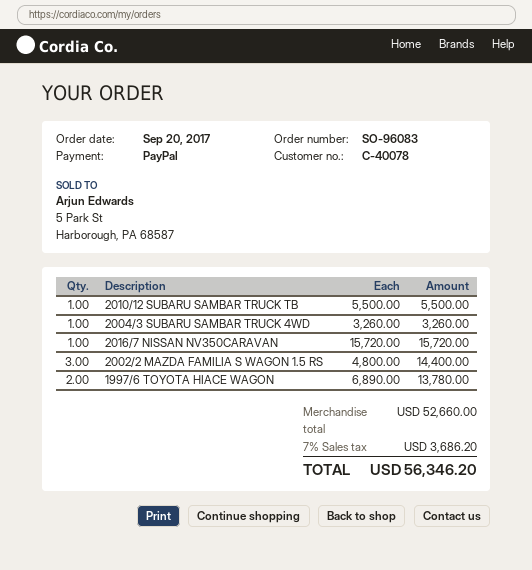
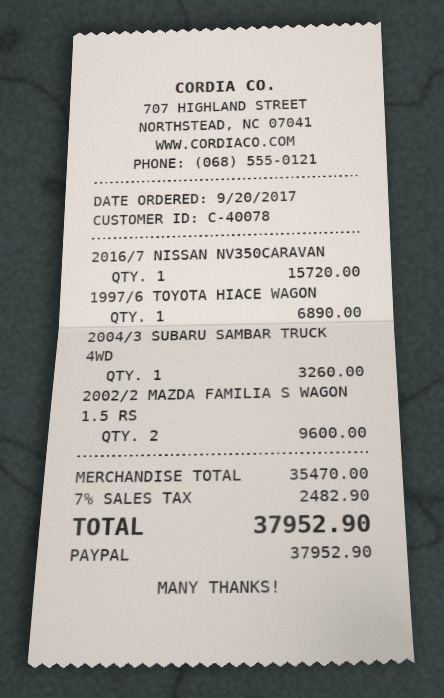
2010/12 SUBARU SAMBAR TRUCK TB: 1 for 5500.00 -> none
2002/2 MAZDA FAMILIA S WAGON 1.5 RS: 3 for 14400.00 -> 2 for 9600.00
1997/6 TOYOTA HIACE WAGON: 2 for 13780.00 -> 1 for 6890.00
subtotal: 52660.00 -> 35470.00
tax: 7% = 3686.20 -> 7% = 2482.90
total: 56346.20 -> 37952.90

